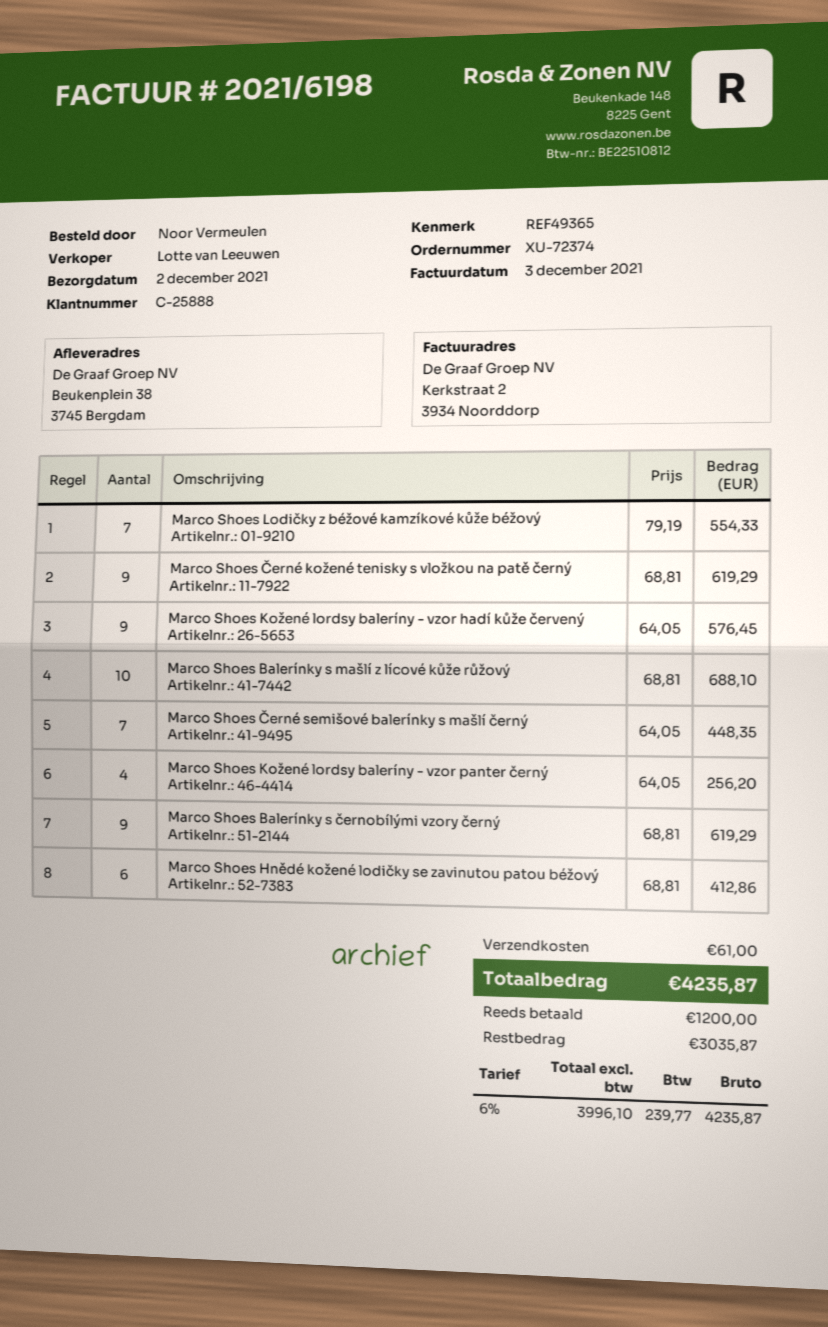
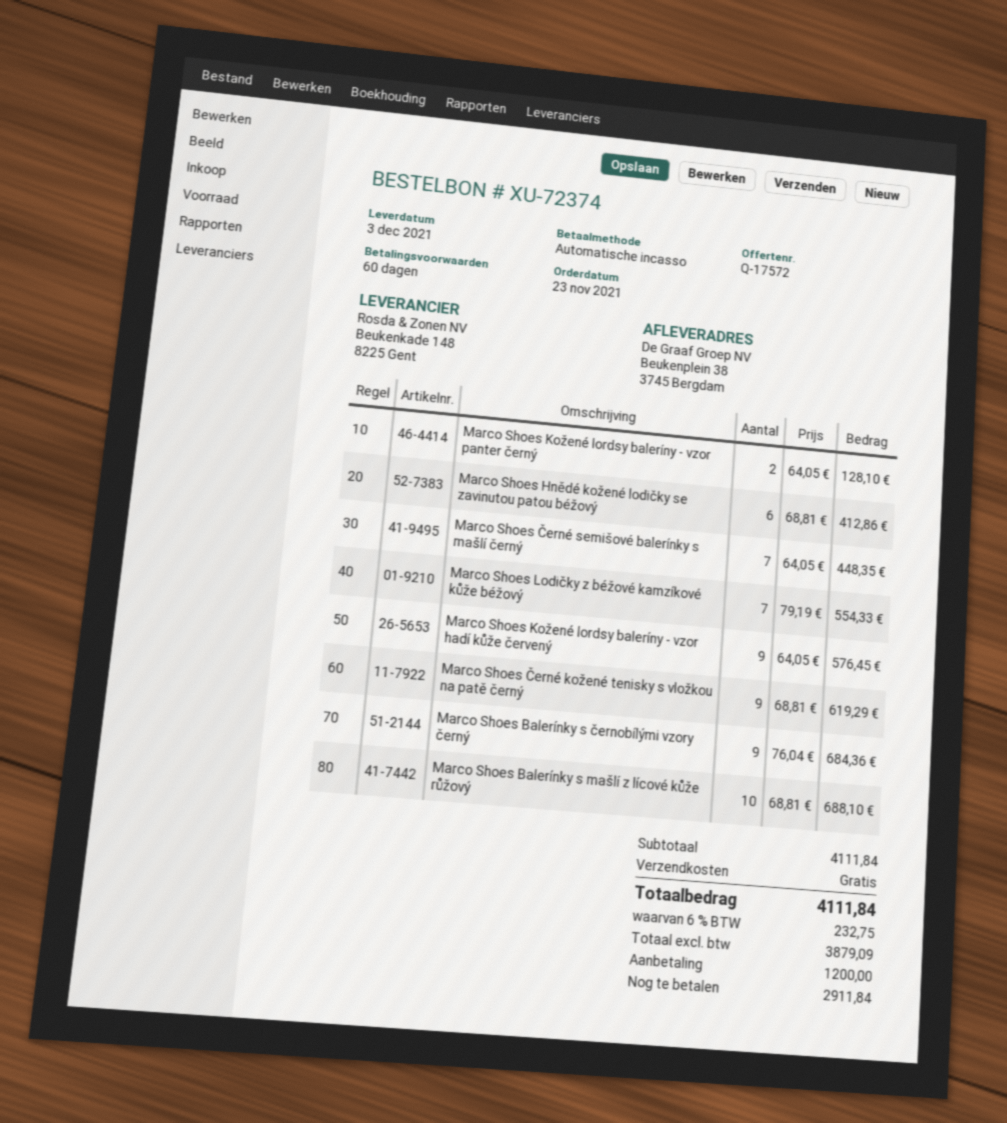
delivery date: 2021-12-02 -> 2021-12-03
Marco Shoes Kožené lordsy baleríny - vzor panter černý: 4 x 64.05 = 256.20 -> 2 x 64.05 = 128.10
Marco Shoes Balerínky s černobílými vzory černý: 9 x 68.81 = 619.29 -> 9 x 76.04 = 684.36
shipping: 61.00 -> 0.00
net: 3996.10 -> 3879.09
tax: 6% = 239.77 -> 6% = 232.75
total: 4235.87 -> 4111.84
balance: 3035.87 -> 2911.84

